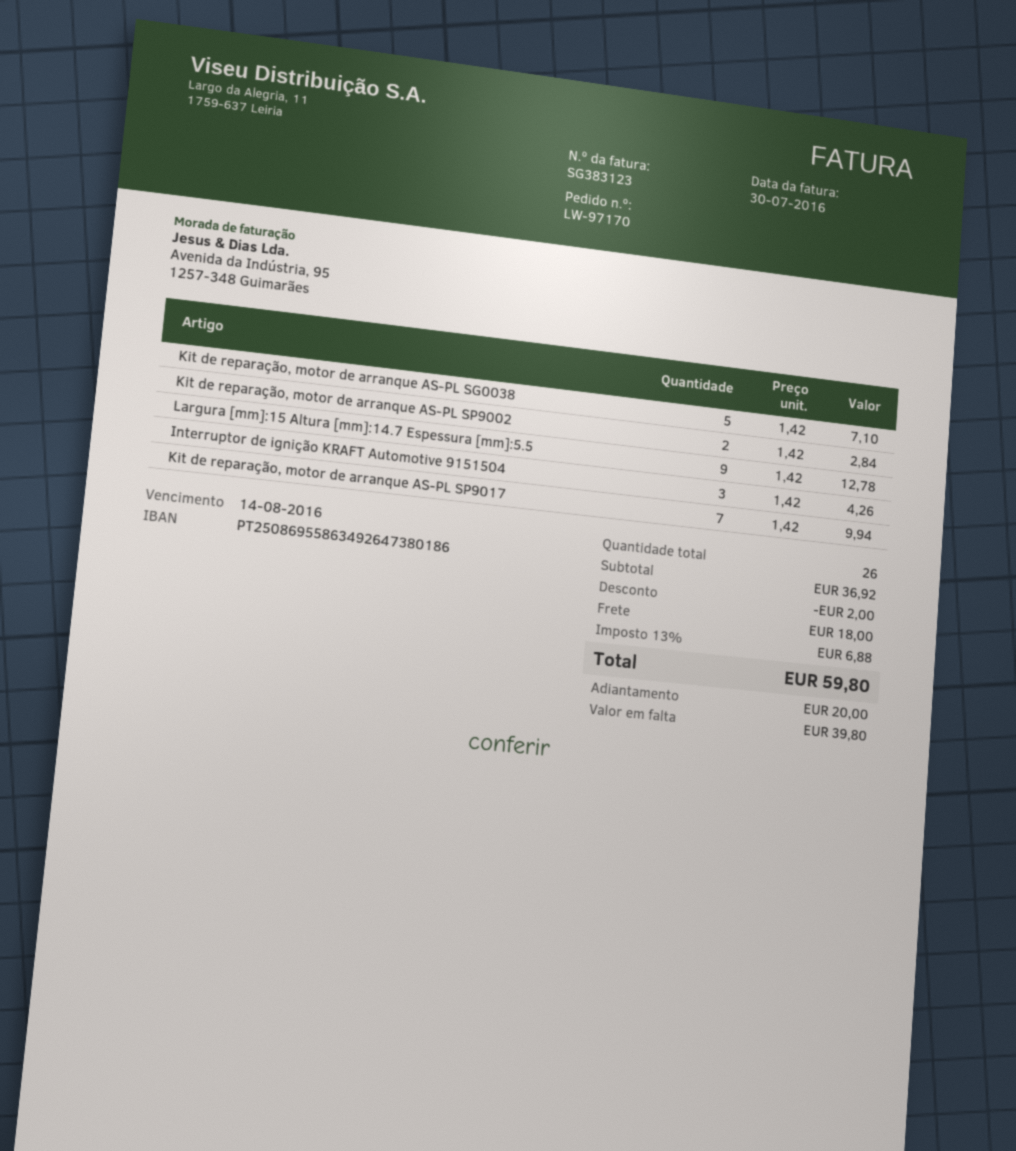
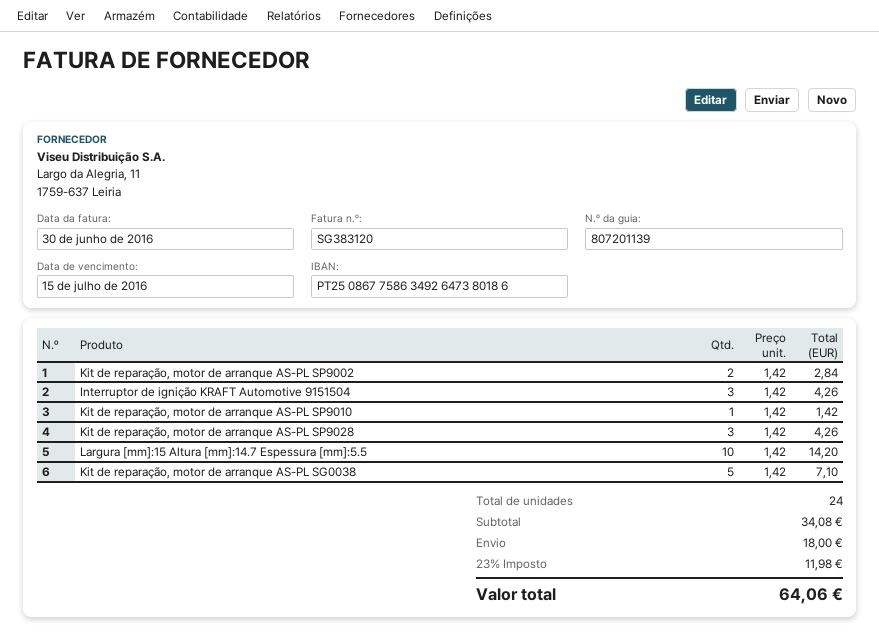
invoice number: SG383123 -> SG383120
invoice date: 2016-07-30 -> 2016-06-30
due date: 2016-08-14 -> 2016-07-15
bank account: PT25086955863492647380186 -> PT25086775863492647380186
Largura [mm]:15 Altura [mm]:14.7 Espessura [mm]:5.5: 9 x 1.42 = 12.78 -> 10 x 1.42 = 14.20
Kit de reparação, motor de arranque AS-PL SP9017: 7 x 1.42 = 9.94 -> none
Kit de reparação, motor de arranque AS-PL SP9010: none -> 1 x 1.42 = 1.42
Kit de reparação, motor de arranque AS-PL SP9028: none -> 3 x 1.42 = 4.26
total quantity: 26 -> 24
subtotal: 36.92 -> 34.08
discount: 2.00 -> none
tax: 13% = 6.88 -> 23% = 11.98
total: 59.80 -> 64.06

